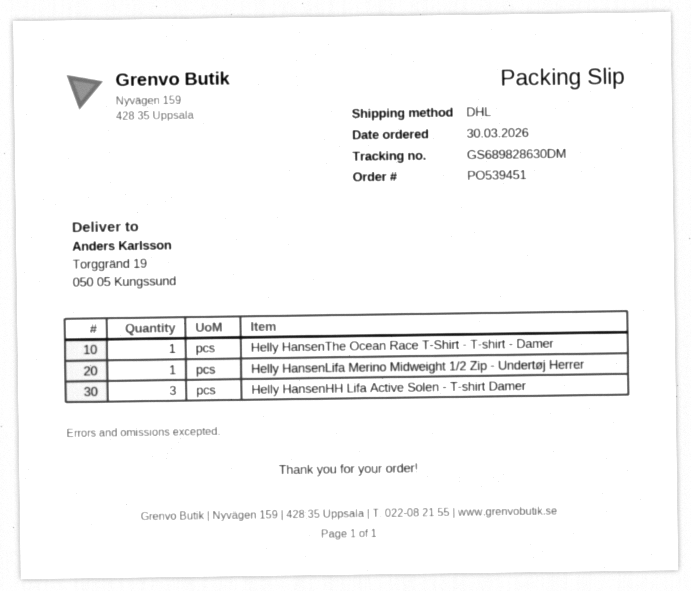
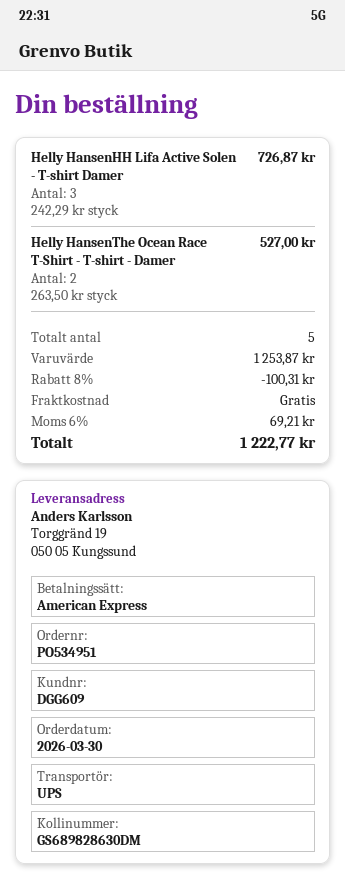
order number: PO539451 -> PO534951
shipping method: DHL -> UPS
Helly HansenThe Ocean Race T-Shirt - T-shirt - Damer: 1 -> 2
Helly HansenLifa Merino Midweight 1/2 Zip - Undertøj Herrer: 1 -> none

